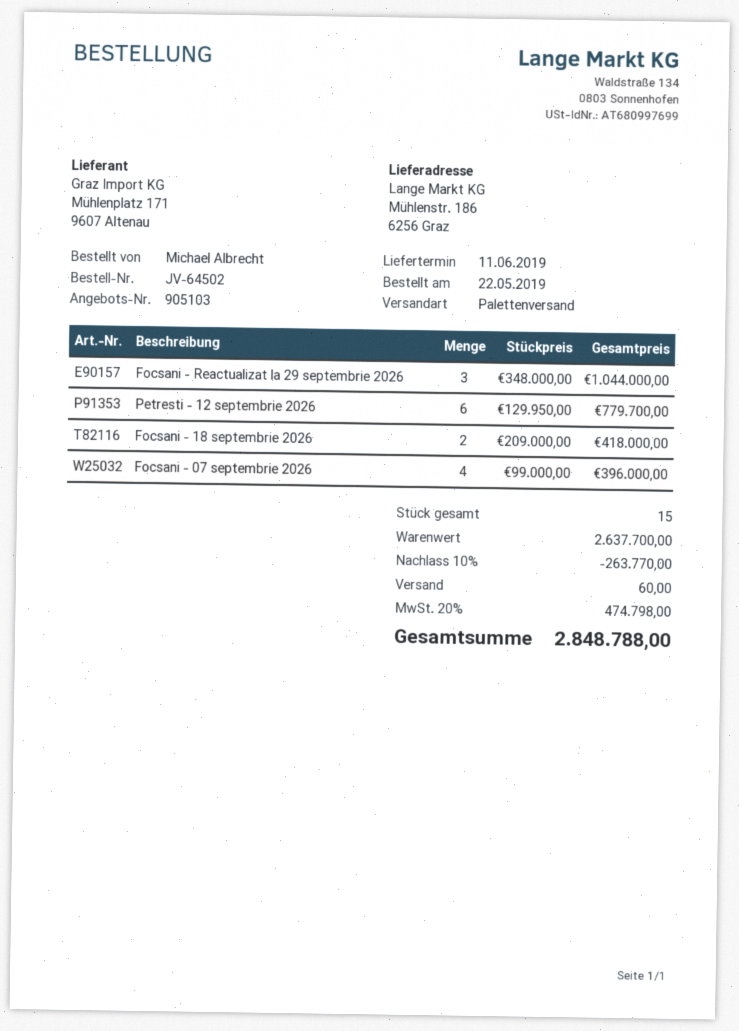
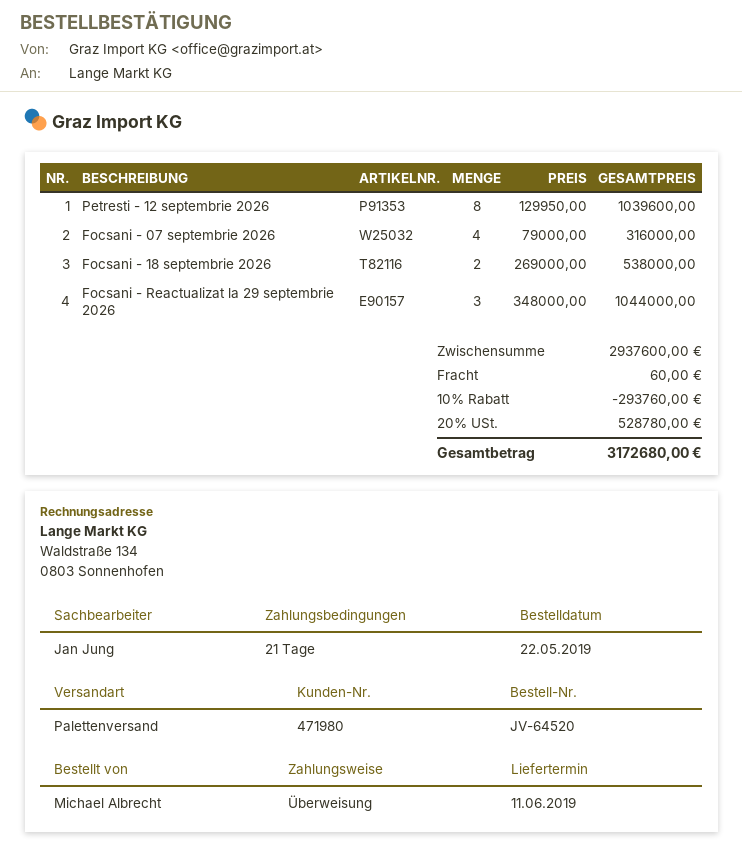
order number: JV-64502 -> JV-64520
Petresti - 12 septembrie 2026: 6 x 129950.00 = 779700.00 -> 8 x 129950.00 = 1039600.00
Focsani - 18 septembrie 2026: 2 x 209000.00 = 418000.00 -> 2 x 269000.00 = 538000.00
Focsani - 07 septembrie 2026: 4 x 99000.00 = 396000.00 -> 4 x 79000.00 = 316000.00
subtotal: 2637700.00 -> 2937600.00
discount: 10% = 263770.00 -> 10% = 293760.00
tax: 20% = 474798.00 -> 20% = 528780.00
total: 2848788.00 -> 3172680.00

